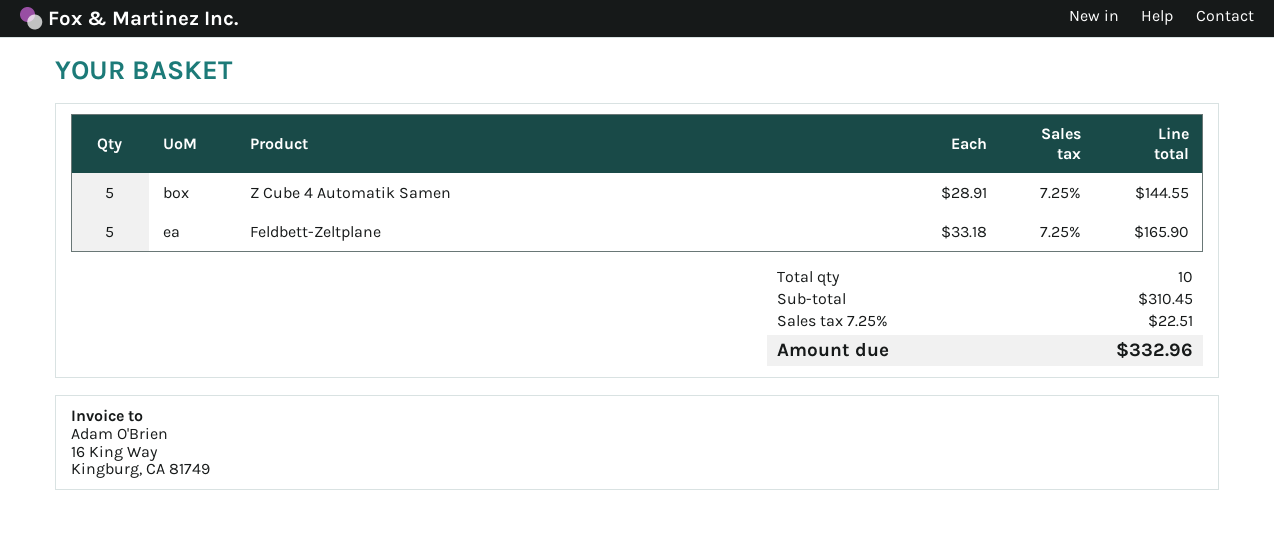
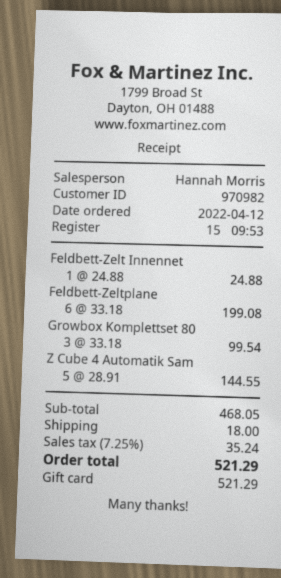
Feldbett-Zeltplane: 5 x 33.18 = 165.90 -> 6 x 33.18 = 199.08
Feldbett-Zelt Innennet: none -> 1 x 24.88 = 24.88
Growbox Komplettset 80: none -> 3 x 33.18 = 99.54
subtotal: 310.45 -> 468.05
shipping: none -> 18.00
tax: 7.25% = 22.51 -> 7.25% = 35.24
total: 332.96 -> 521.29

